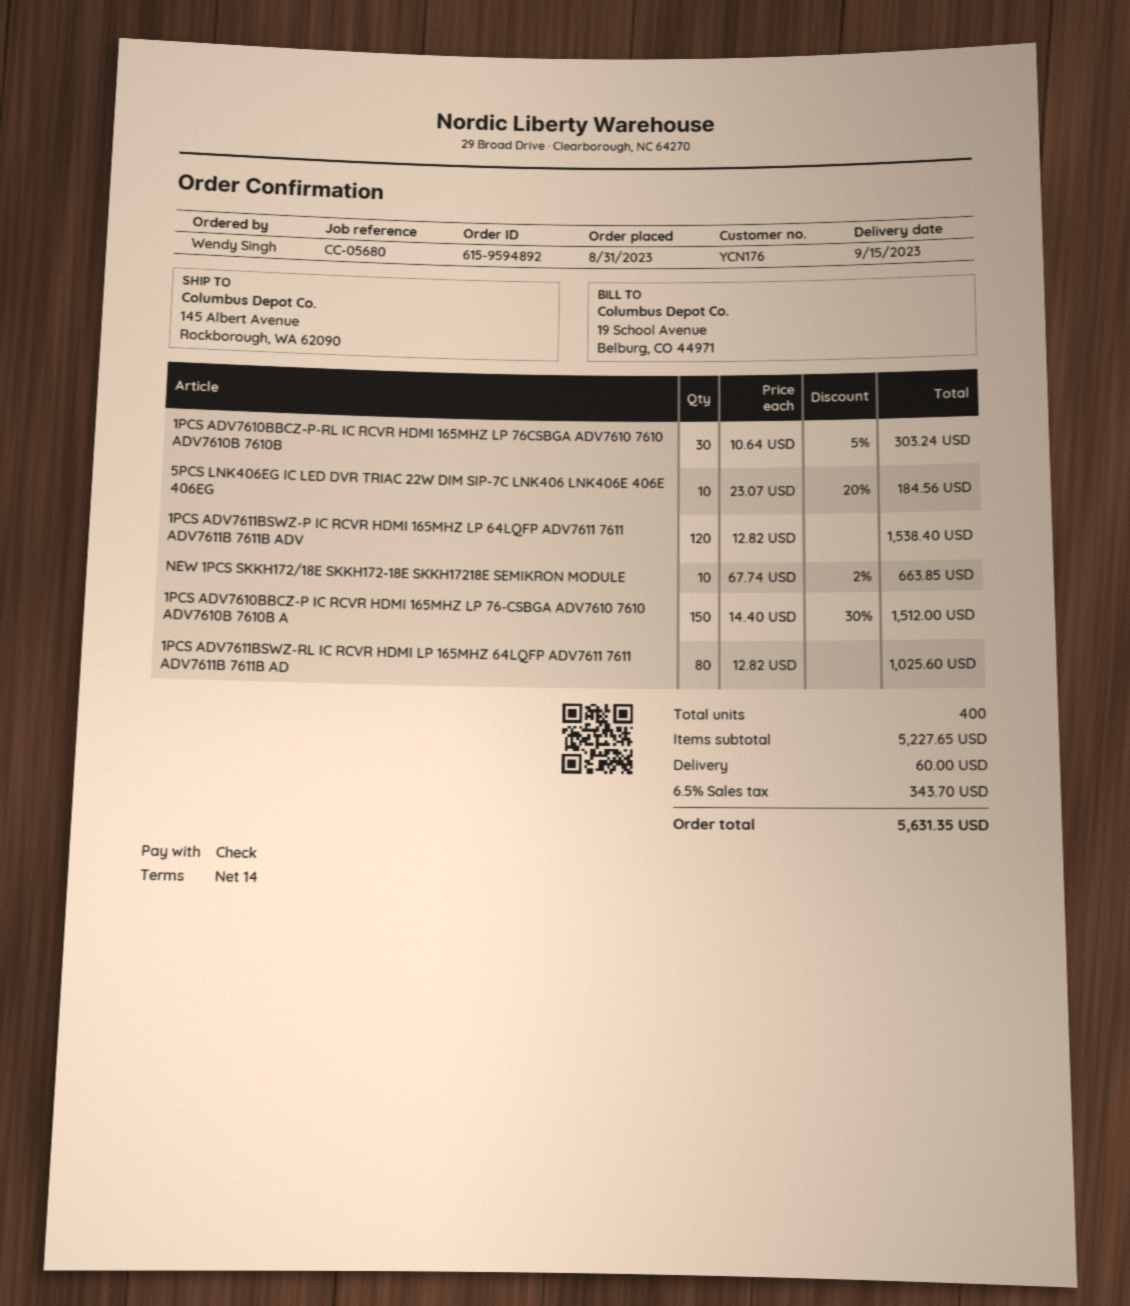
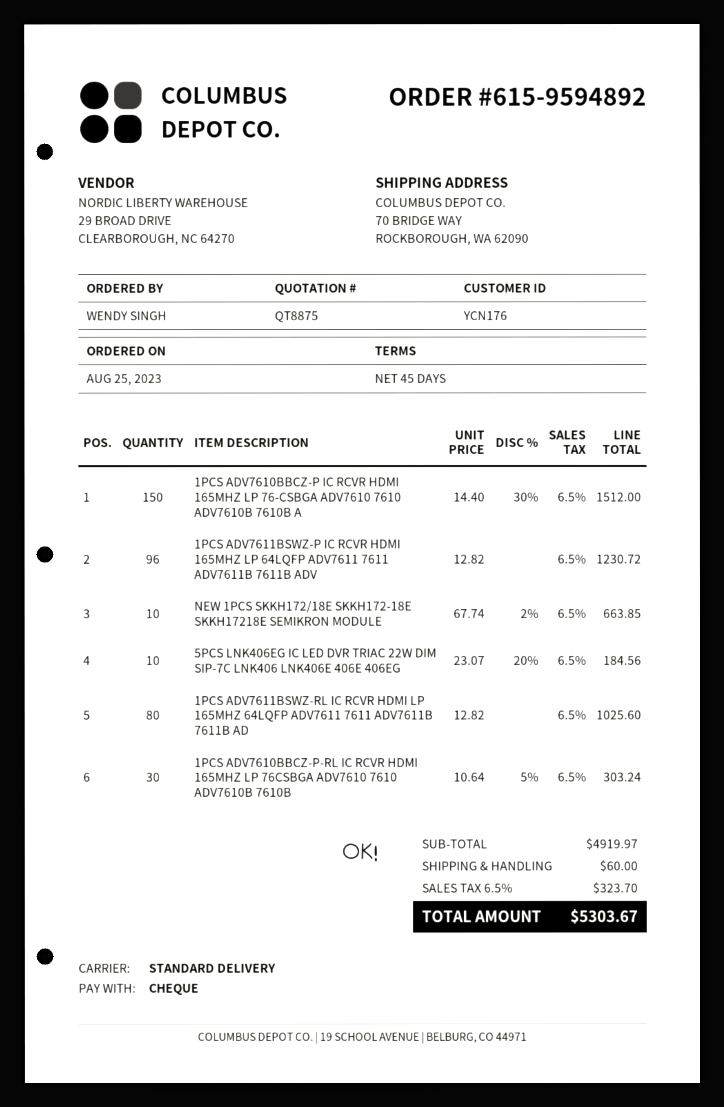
order date: 2023-08-31 -> 2023-08-25
payment terms: 14 days -> 45 days
ship to: 145 Albert Avenue, Rockborough, WA 62090 -> 70 BRIDGE WAY, ROCKBOROUGH, WA 62090
1PCS ADV7611BSWZ-P IC RCVR HDMI 165MHZ LP 64LQFP ADV7611 7611 ADV7611B 7611B ADV: 120 x 12.82 = 1538.40 -> 96 x 12.82 = 1230.72
subtotal: 5227.65 -> 4919.97
tax: 6.5% = 343.70 -> 6.5% = 323.70
total: 5631.35 -> 5303.67

